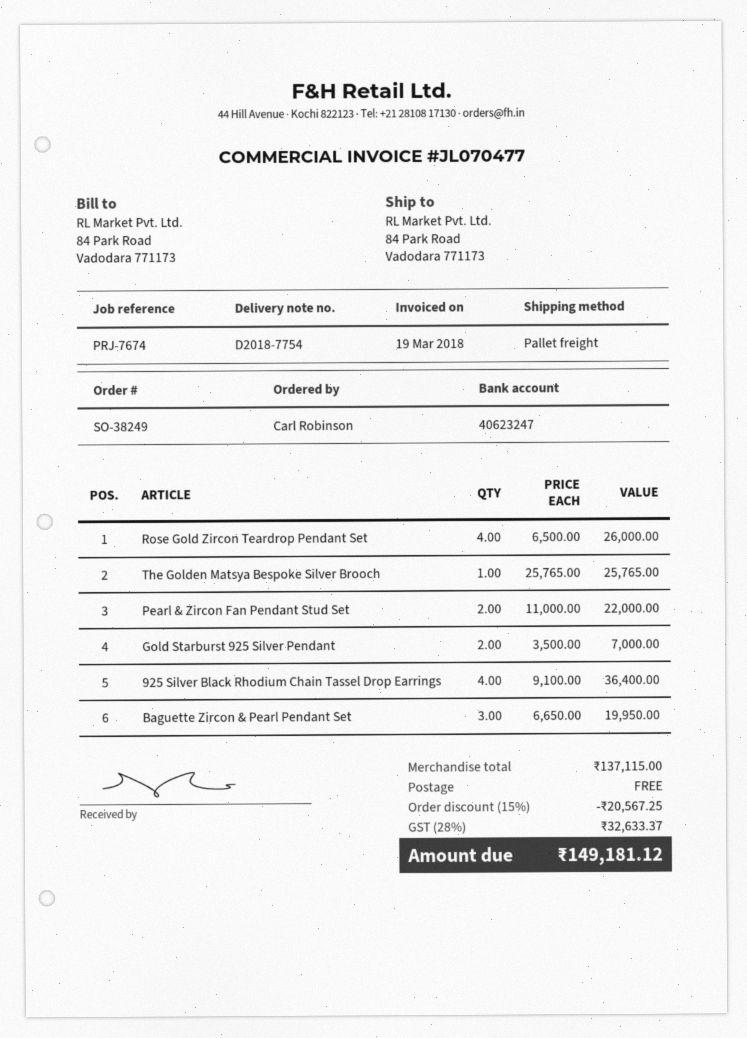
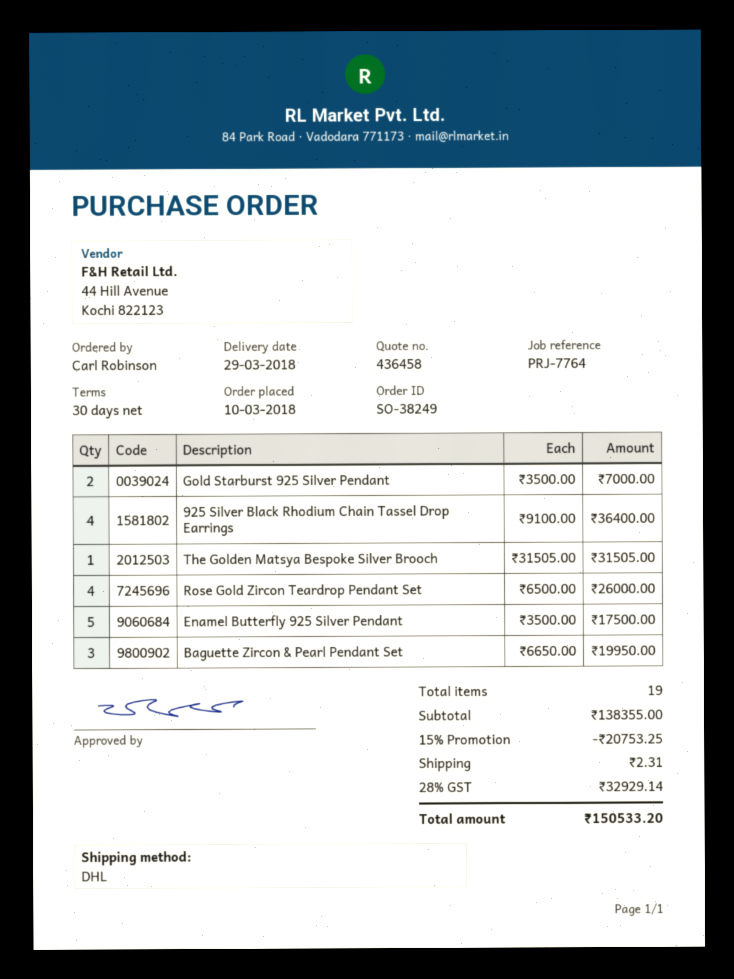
reference: PRJ-7674 -> PRJ-7764
shipping method: pallet freight -> DHL
The Golden Matsya Bespoke Silver Brooch: 1 x 25765.00 = 25765.00 -> 1 x 31505.00 = 31505.00
Pearl & Zircon Fan Pendant Stud Set: 2 x 11000.00 = 22000.00 -> none
Enamel Butterfly 925 Silver Pendant: none -> 5 x 3500.00 = 17500.00
subtotal: 137115.00 -> 138355.00
discount: 15% = 20567.25 -> 15% = 20753.25
shipping: 0.00 -> 2.31
tax: 28% = 32633.37 -> 28% = 32929.14
total: 149181.12 -> 150533.20

